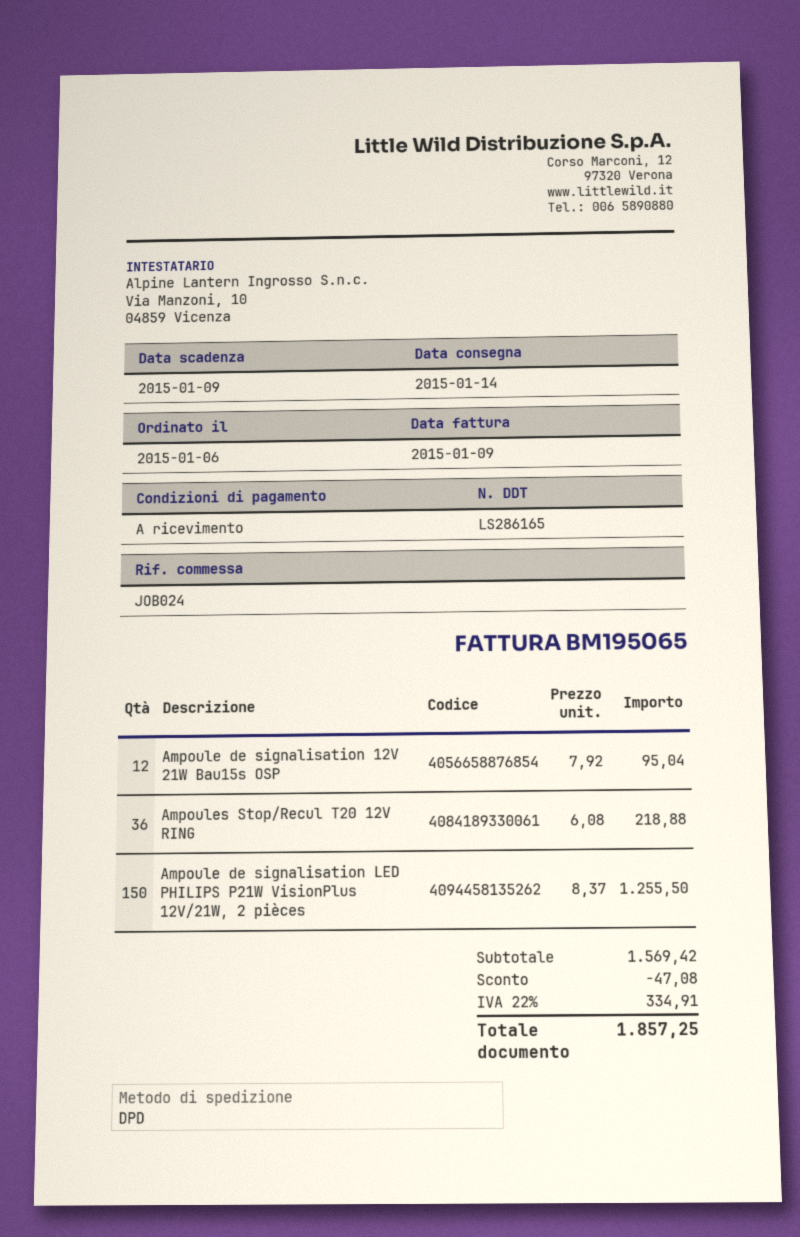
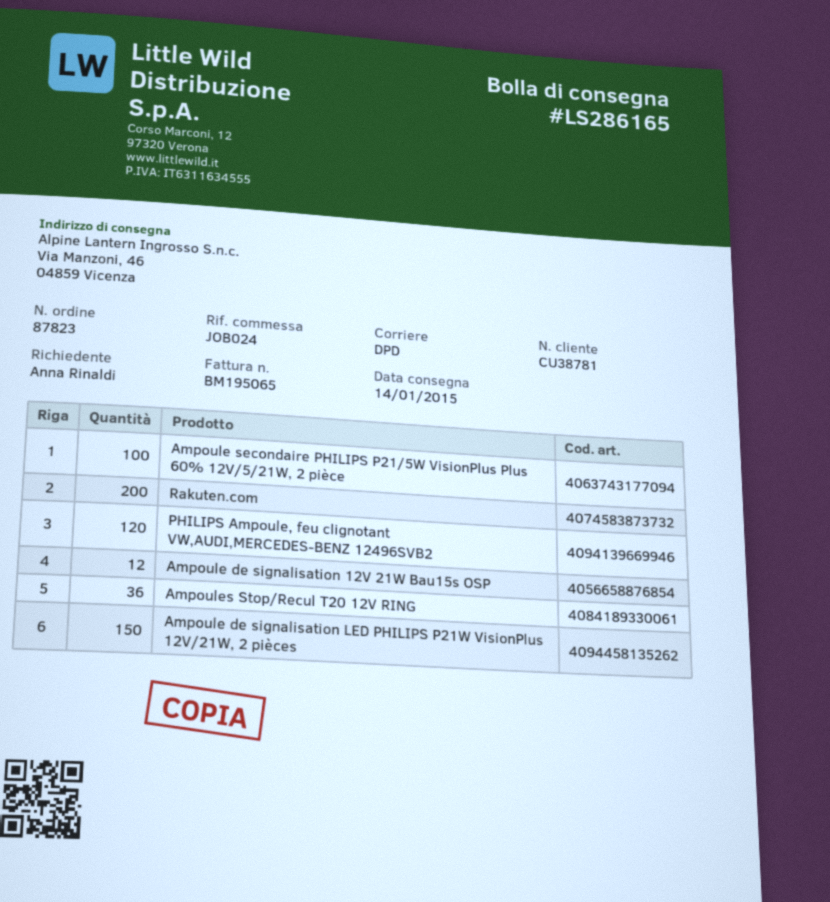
Ampoule secondaire PHILIPS P21/5W VisionPlus Plus 60% 12V/5/21W, 2 pièce: none -> 100
Rakuten.com: none -> 200
PHILIPS Ampoule, feu clignotant VW,AUDI,MERCEDES-BENZ 12496SVB2: none -> 120

